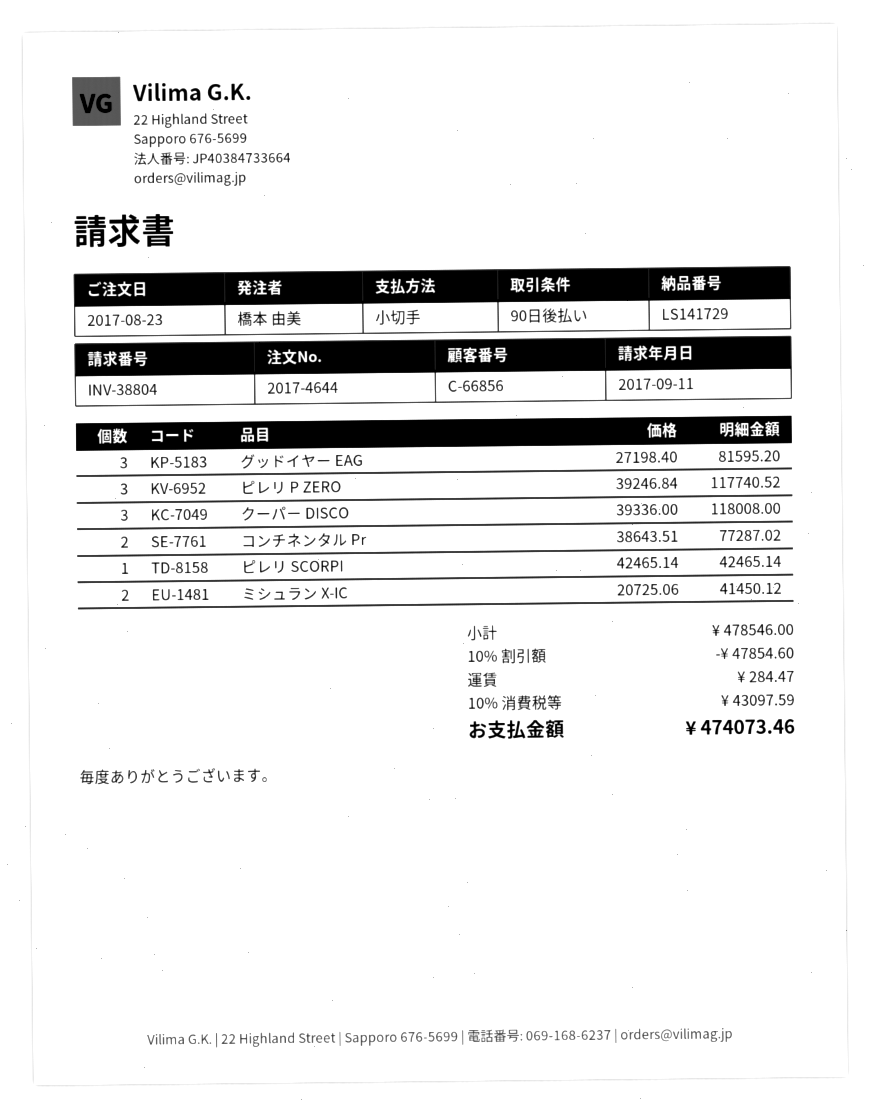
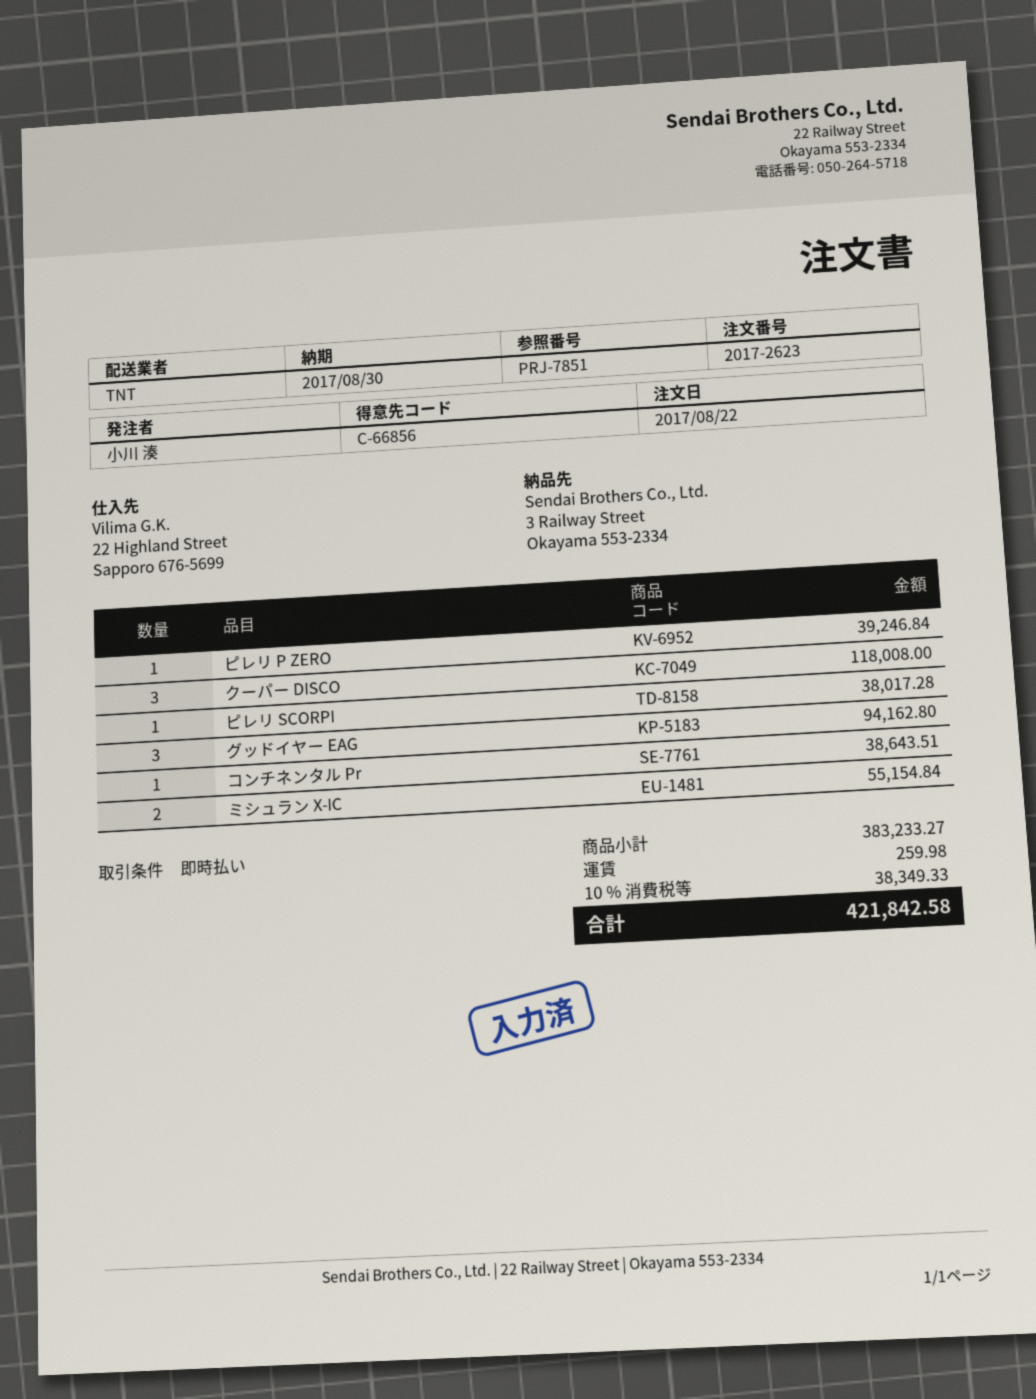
order number: 2017-4644 -> 2017-2623
order date: 2017-08-23 -> 2017-08-22
payment terms: 90 days -> on receipt
ordered by: 橋本 由美 -> 小川 湊
グッドイヤー EAG: 3 for 81595.20 -> 3 for 94162.80
ピレリ P ZERO: 3 for 117740.52 -> 1 for 39246.84
コンチネンタル Pr: 2 for 77287.02 -> 1 for 38643.51
ピレリ SCORPI: 1 for 42465.14 -> 1 for 38017.28
ミシュラン X-IC: 2 for 41450.12 -> 2 for 55154.84
subtotal: 478546.00 -> 383233.27
discount: 10% = 47854.60 -> none
shipping: 284.47 -> 259.98
tax: 10% = 43097.59 -> 10% = 38349.33
total: 474073.46 -> 421842.58

